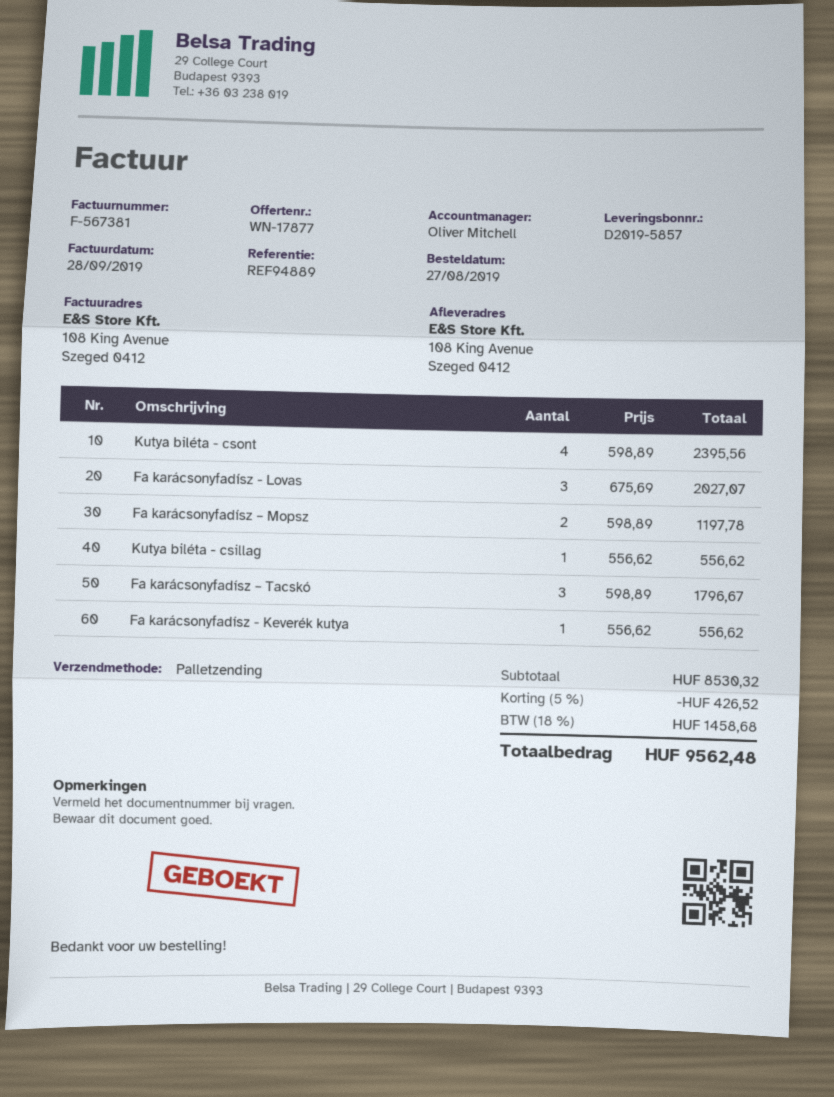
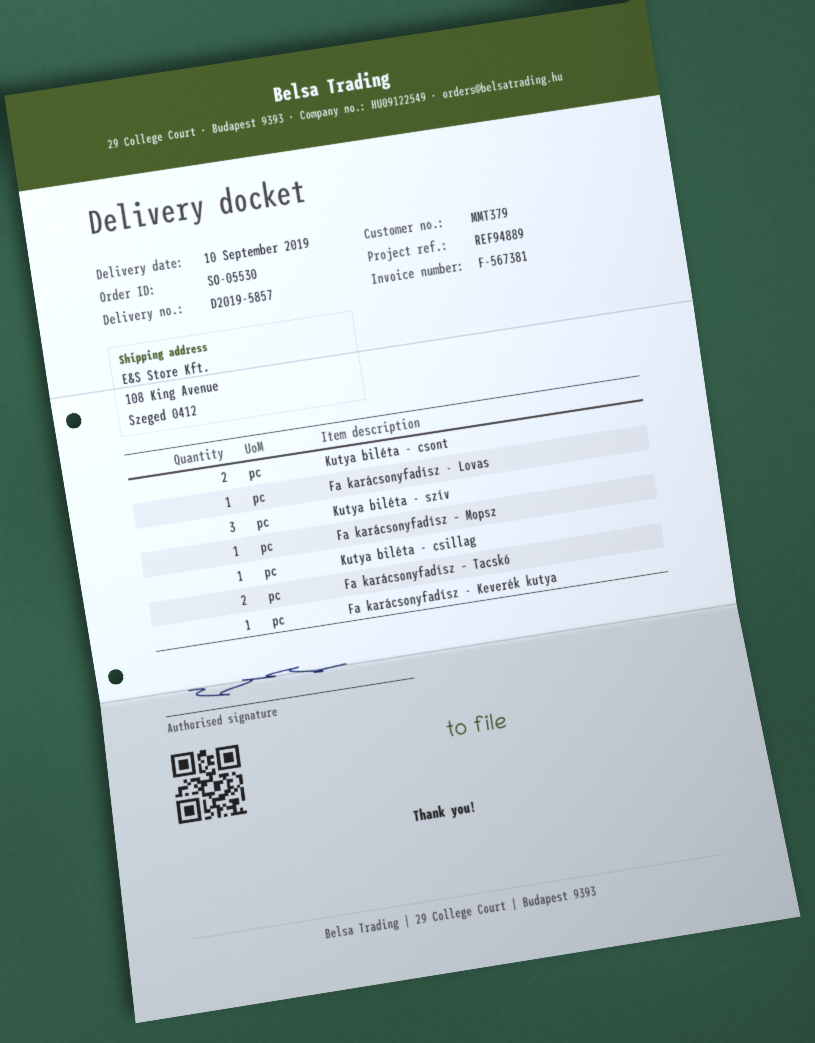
Kutya biléta - csont: 4 -> 2
Fa karácsonyfadísz - Lovas: 3 -> 1
Fa karácsonyfadísz – Mopsz: 2 -> 1
Fa karácsonyfadísz – Tacskó: 3 -> 2
Kutya biléta - szív: none -> 3

